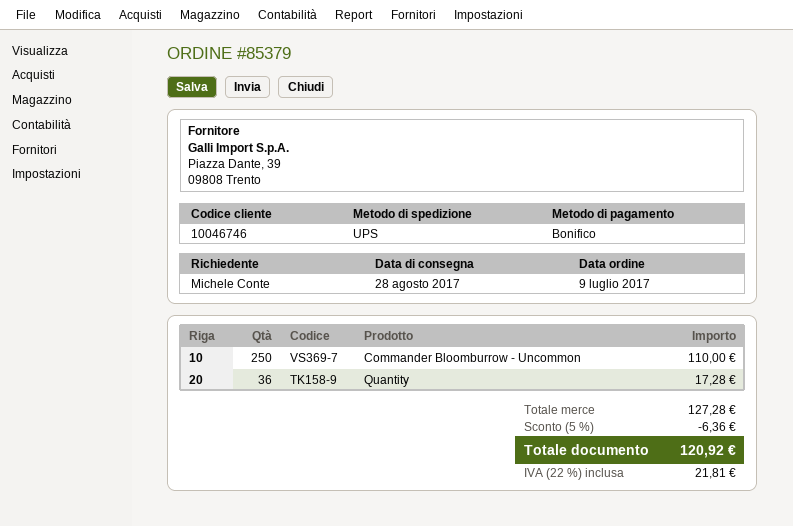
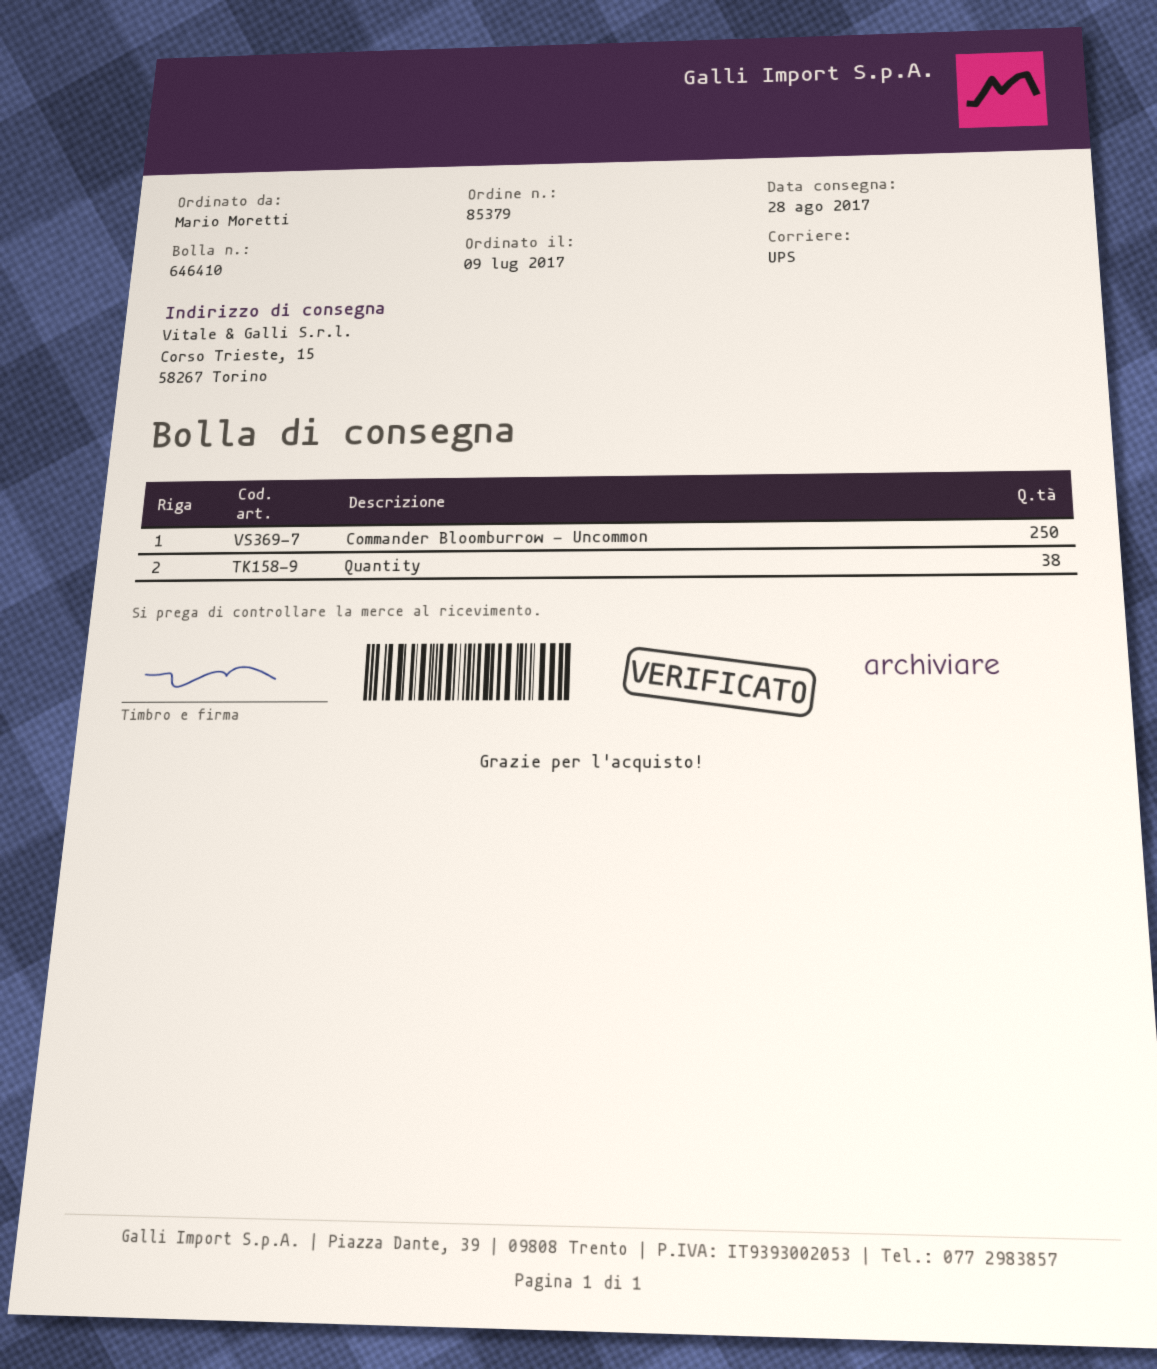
ordered by: Michele Conte -> Mario Moretti
Quantity: 36 -> 38

